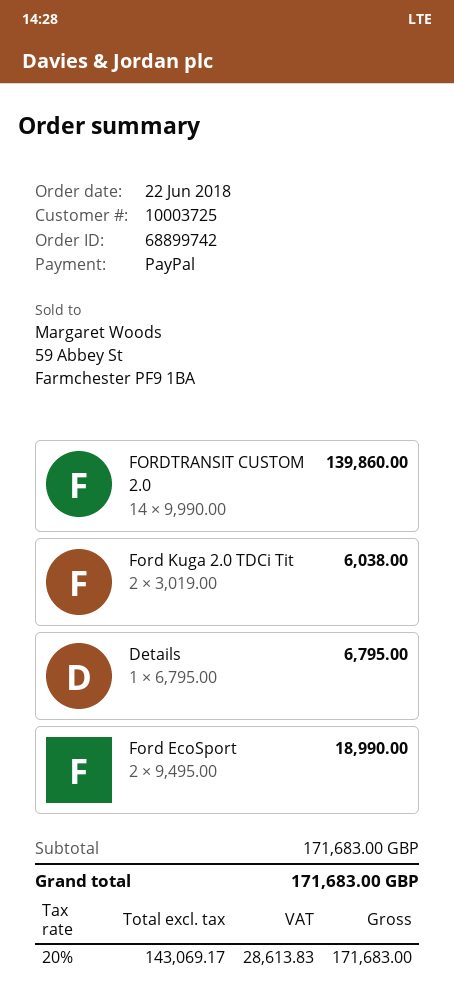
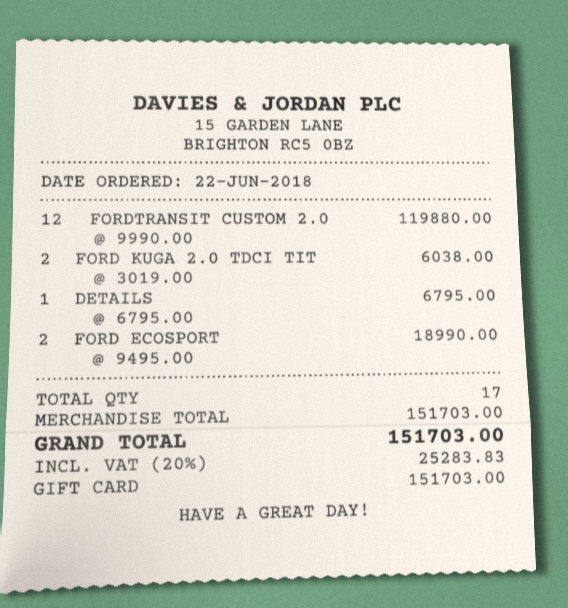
payment method: PayPal -> gift card
FORDTRANSIT CUSTOM 2.0: 14 x 9990.00 = 139860.00 -> 12 x 9990.00 = 119880.00
subtotal: 171683.00 -> 151703.00
tax: 20% = 28613.83 -> 20% = 25283.83
total: 171683.00 -> 151703.00

